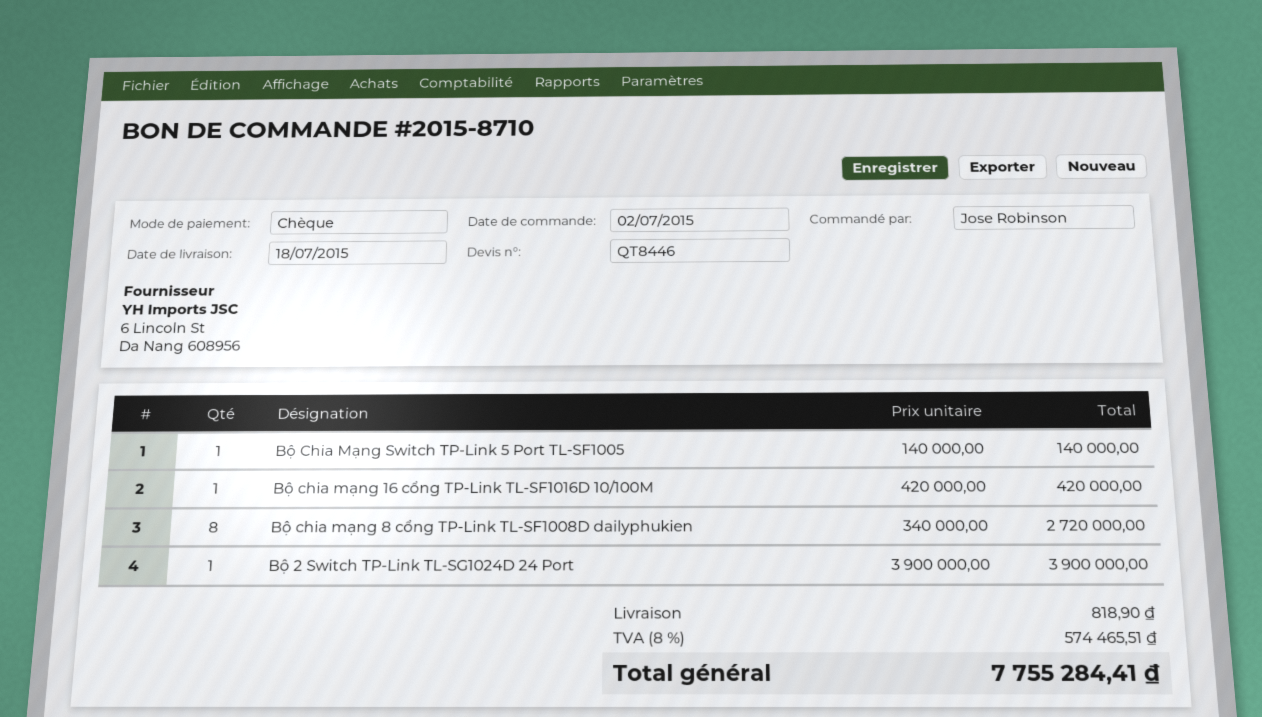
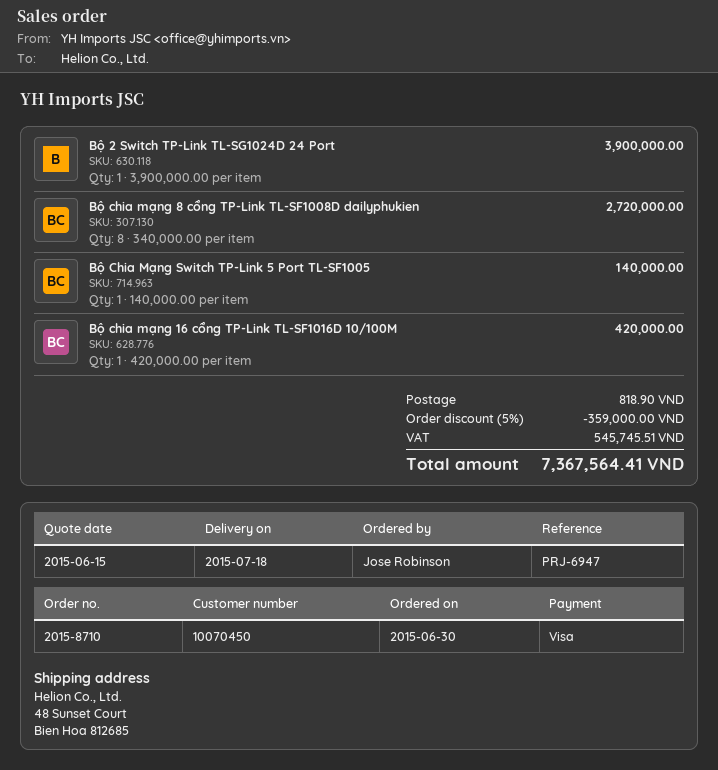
order date: 2015-07-02 -> 2015-06-30
payment method: cheque -> Visa
discount: none -> 5% = 359000.00
tax: 574465.51 -> 545745.51
total: 7755284.41 -> 7367564.41

